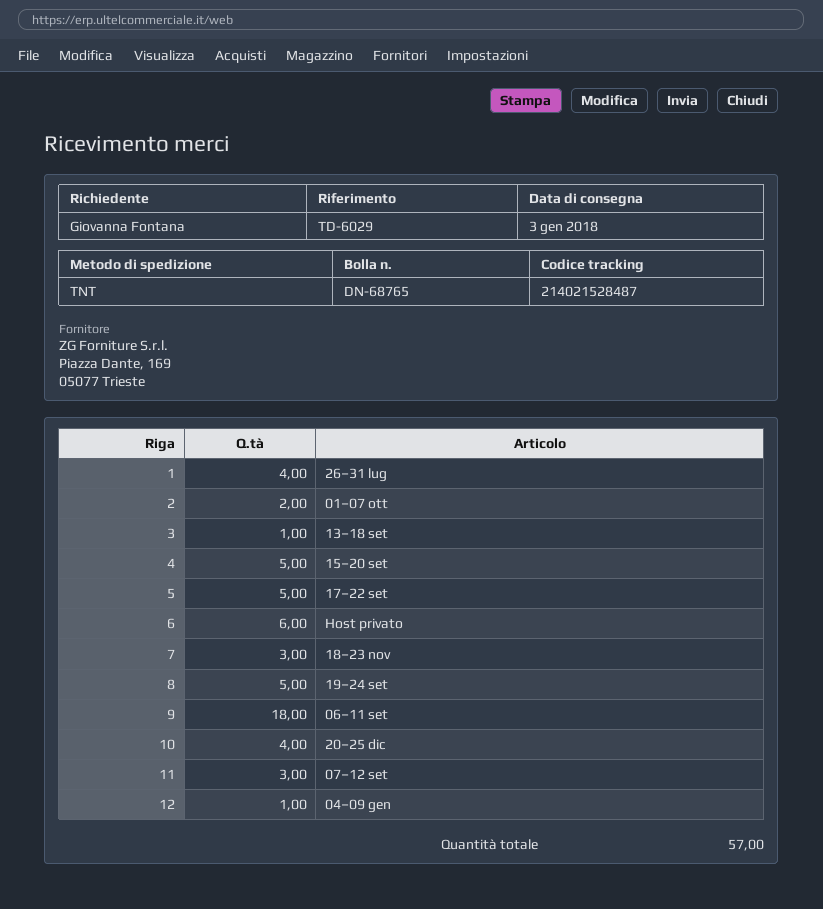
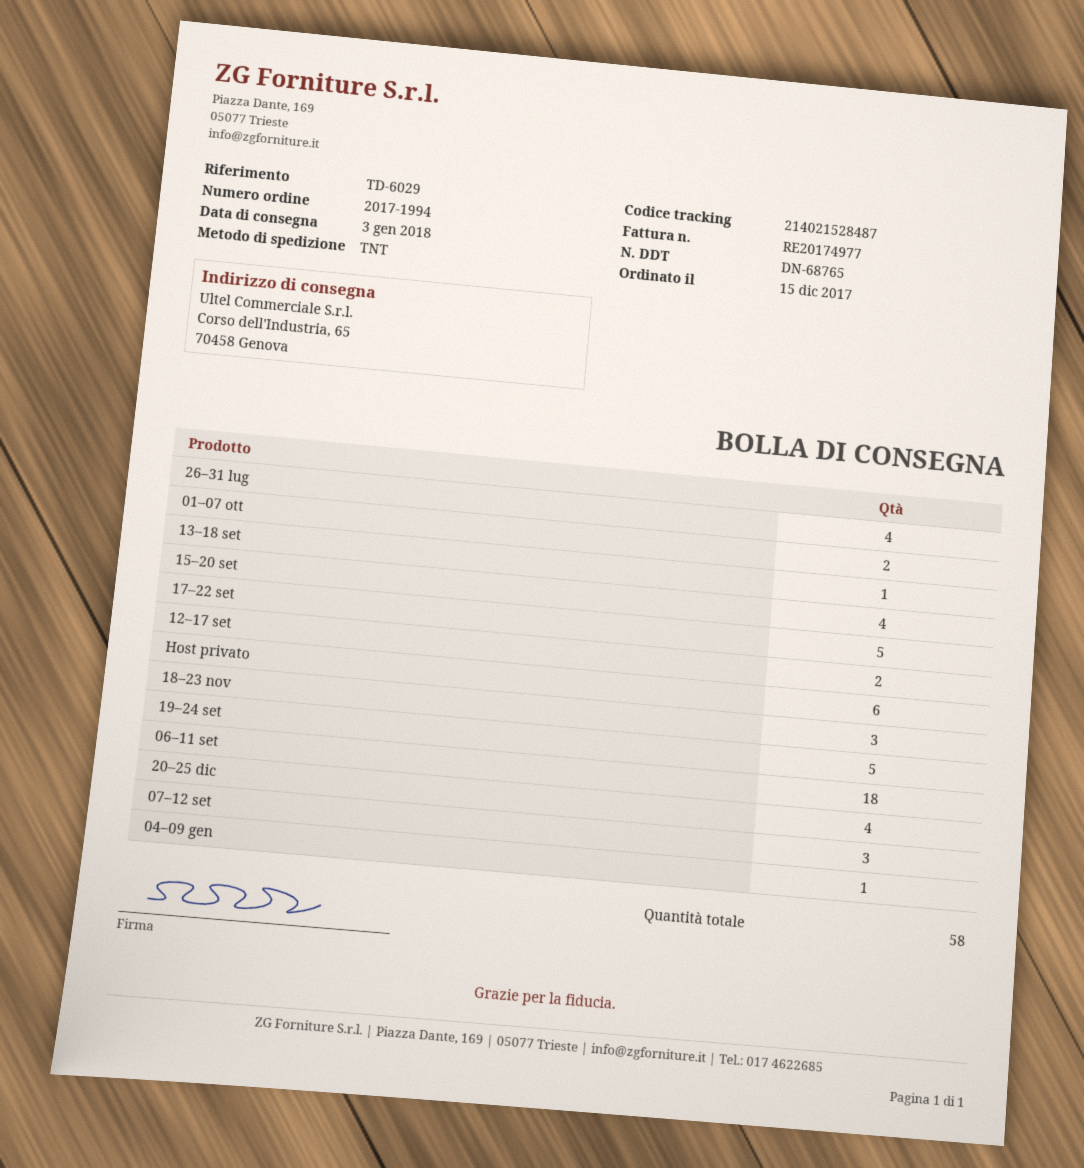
15–20 set: 5 -> 4
12–17 set: none -> 2
total quantity: 57 -> 58

